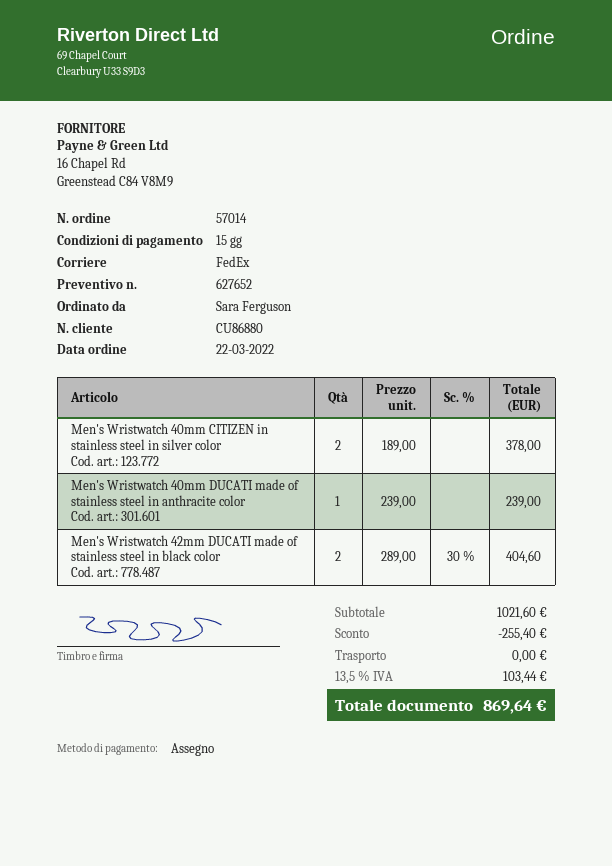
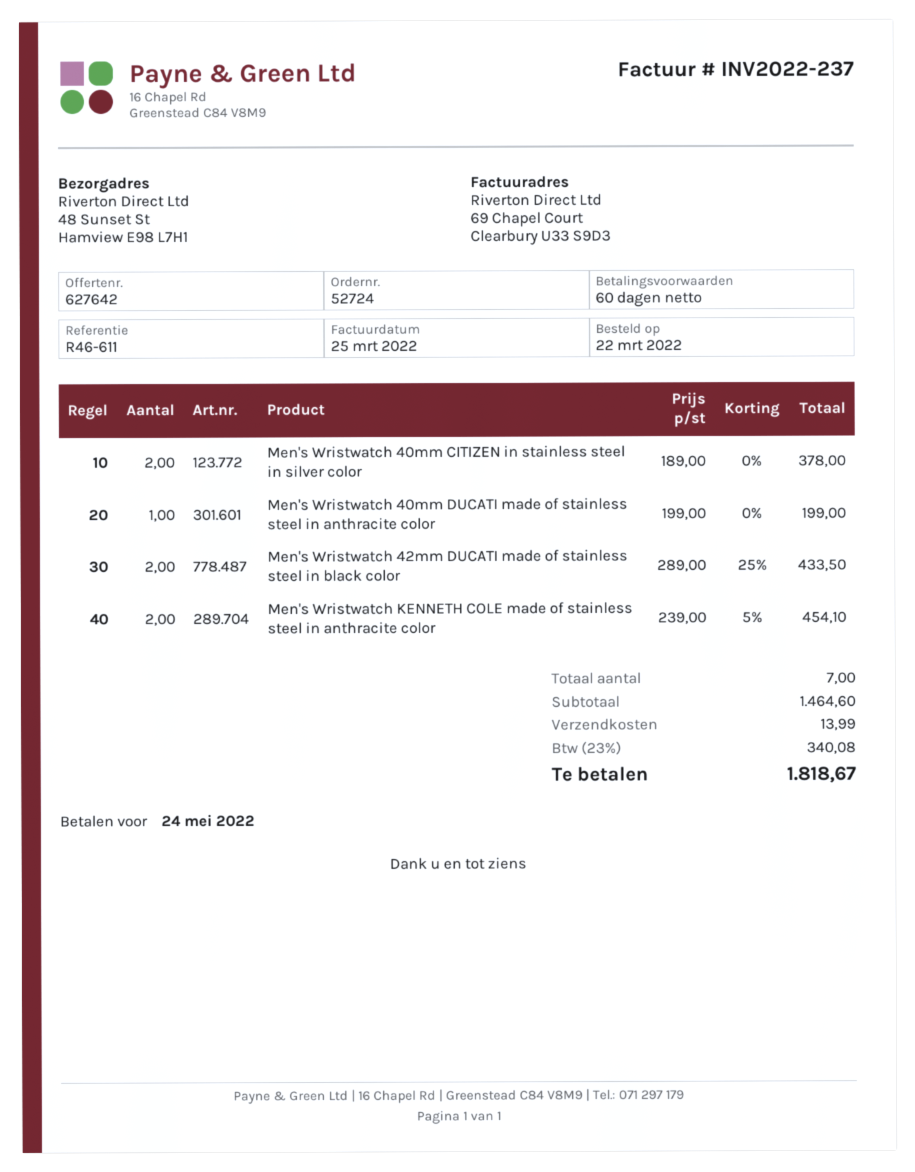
quote number: 627652 -> 627642
order number: 57014 -> 52724
payment terms: 15 days -> 60 days
Men's Wristwatch 40mm DUCATI made of stainless steel in anthracite color: 1 x 239.00 = 239.00 -> 1 x 199.00 = 199.00
Men's Wristwatch 42mm DUCATI made of stainless steel in black color: 2 x 289.00 - 30% = 404.60 -> 2 x 289.00 - 25% = 433.50
Men's Wristwatch KENNETH COLE made of stainless steel in anthracite color: none -> 2 x 239.00 - 5% = 454.10
subtotal: 1021.60 -> 1464.60
discount: 255.40 -> none
shipping: 0.00 -> 13.99
tax: 13.5% = 103.44 -> 23% = 340.08
total: 869.64 -> 1818.67

